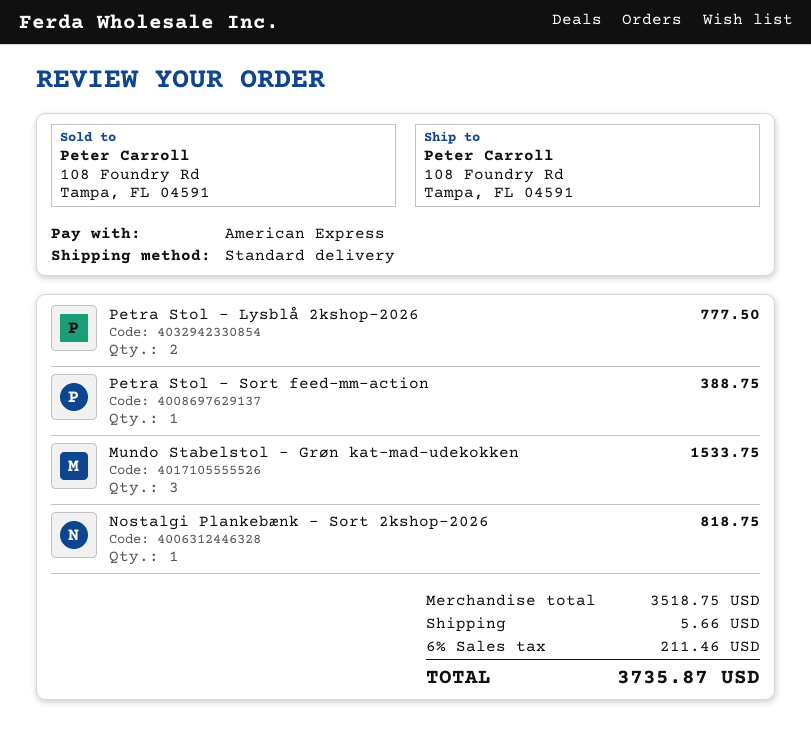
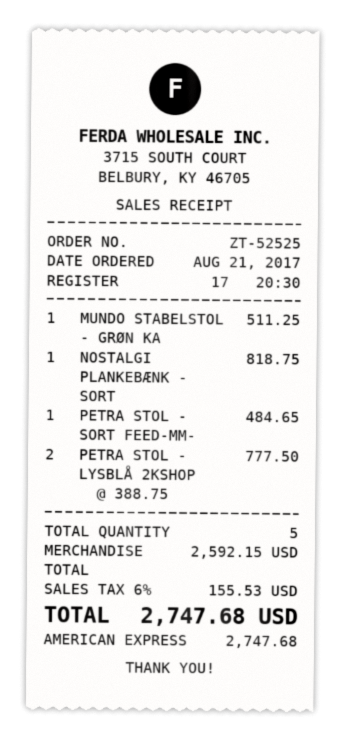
Petra Stol - Sort feed-mm-action: 1 for 388.75 -> 1 for 484.65
Mundo Stabelstol - Grøn kat-mad-udekokken: 3 for 1533.75 -> 1 for 511.25
subtotal: 3518.75 -> 2592.15
shipping: 5.66 -> none
tax: 6% = 211.46 -> 6% = 155.53
total: 3735.87 -> 2747.68

